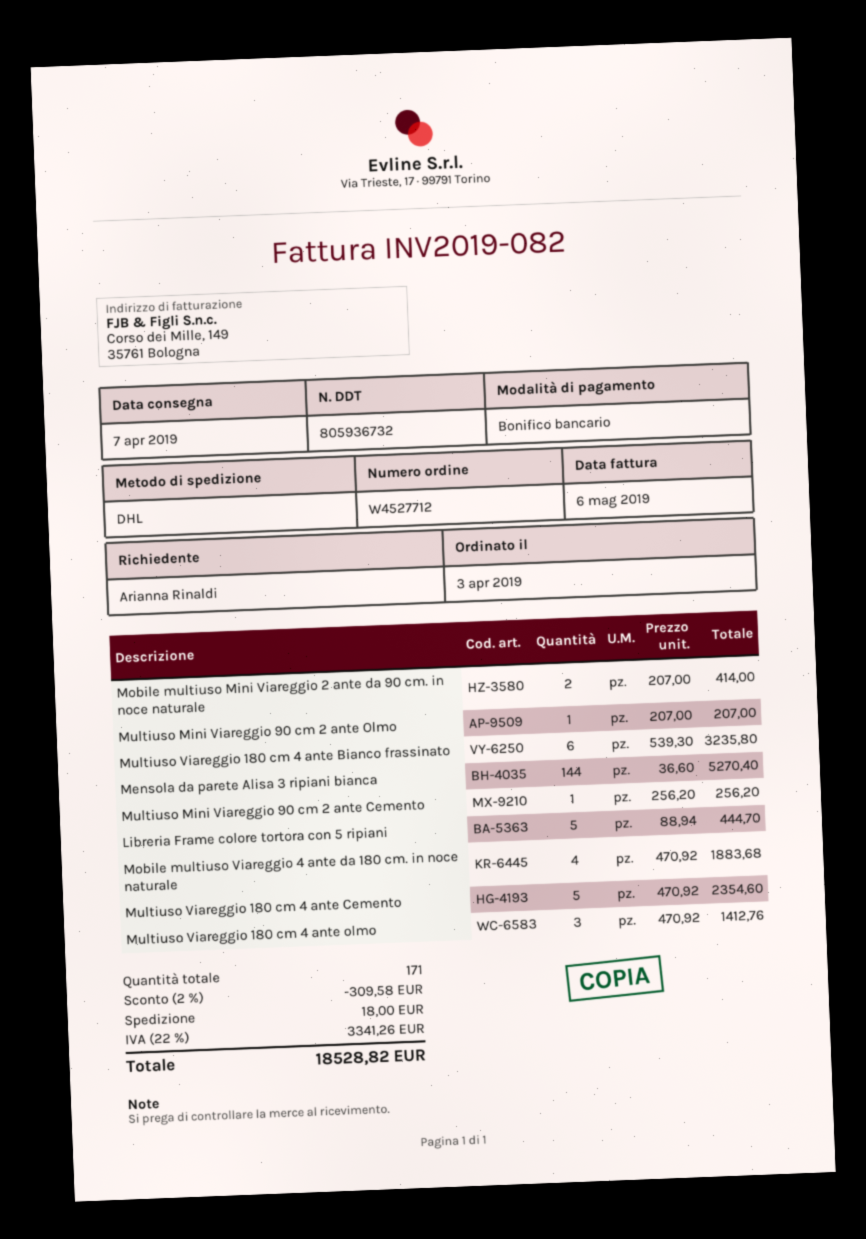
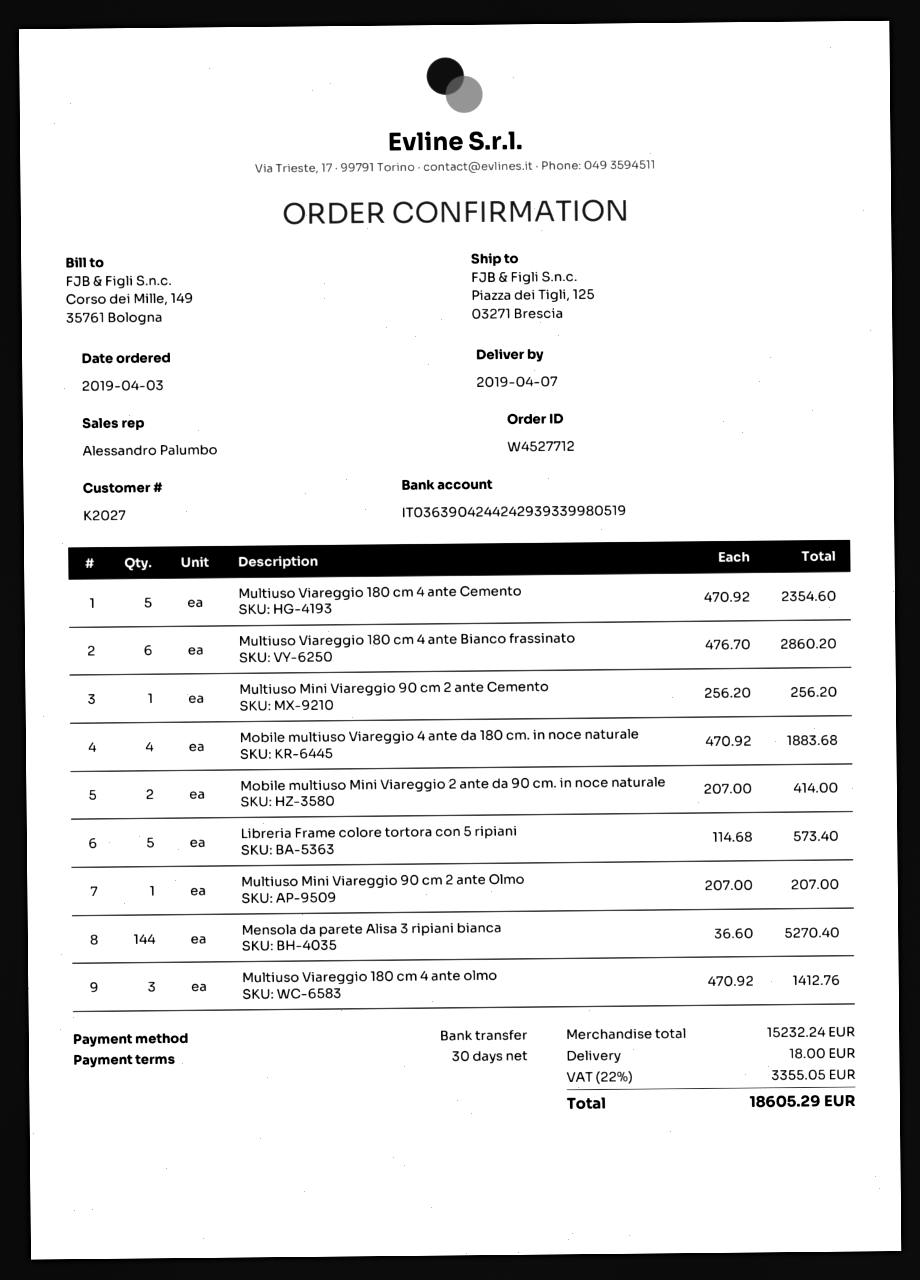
Multiuso Viareggio 180 cm 4 ante Bianco frassinato: 6 x 539.30 = 3235.80 -> 6 x 476.70 = 2860.20
Libreria Frame colore tortora con 5 ripiani: 5 x 88.94 = 444.70 -> 5 x 114.68 = 573.40
discount: 2% = 309.58 -> none
tax: 22% = 3341.26 -> 22% = 3355.05
total: 18528.82 -> 18605.29

